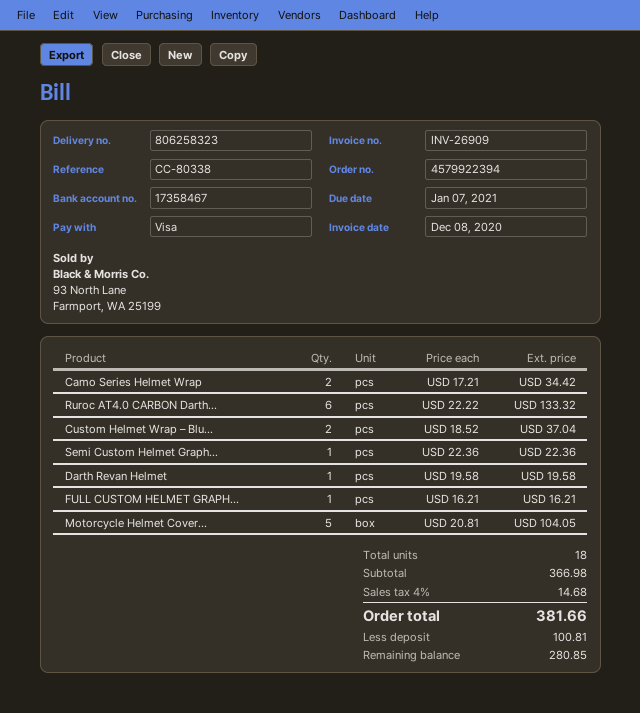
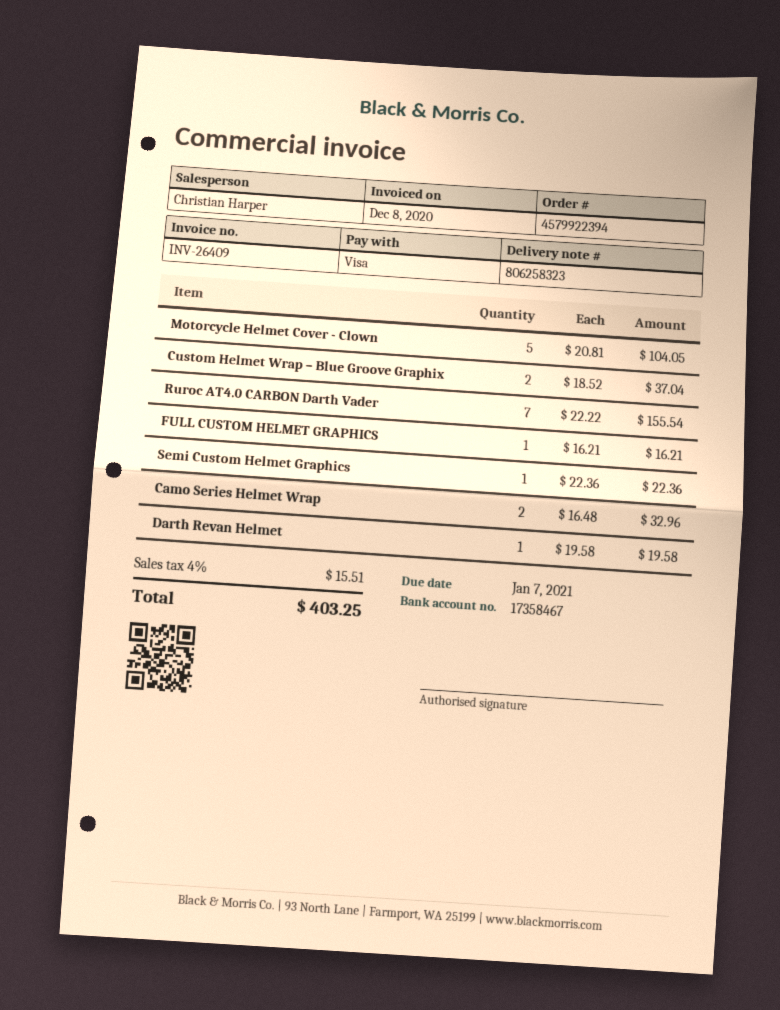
invoice number: INV-26909 -> INV-26409
Camo Series Helmet Wrap: 2 x 17.21 = 34.42 -> 2 x 16.48 = 32.96
Ruroc AT4.0 CARBON Darth...: 6 x 22.22 = 133.32 -> 7 x 22.22 = 155.54
tax: 4% = 14.68 -> 4% = 15.51
total: 381.66 -> 403.25

